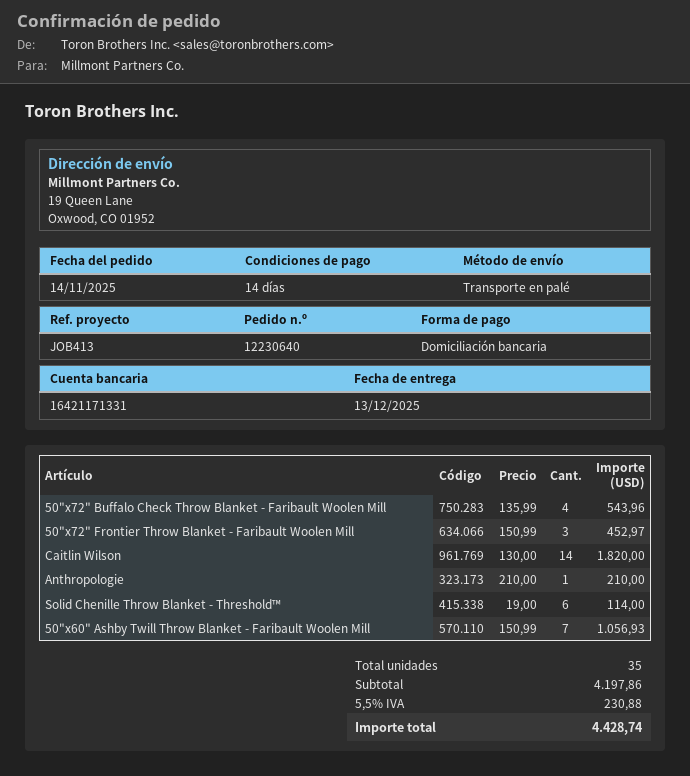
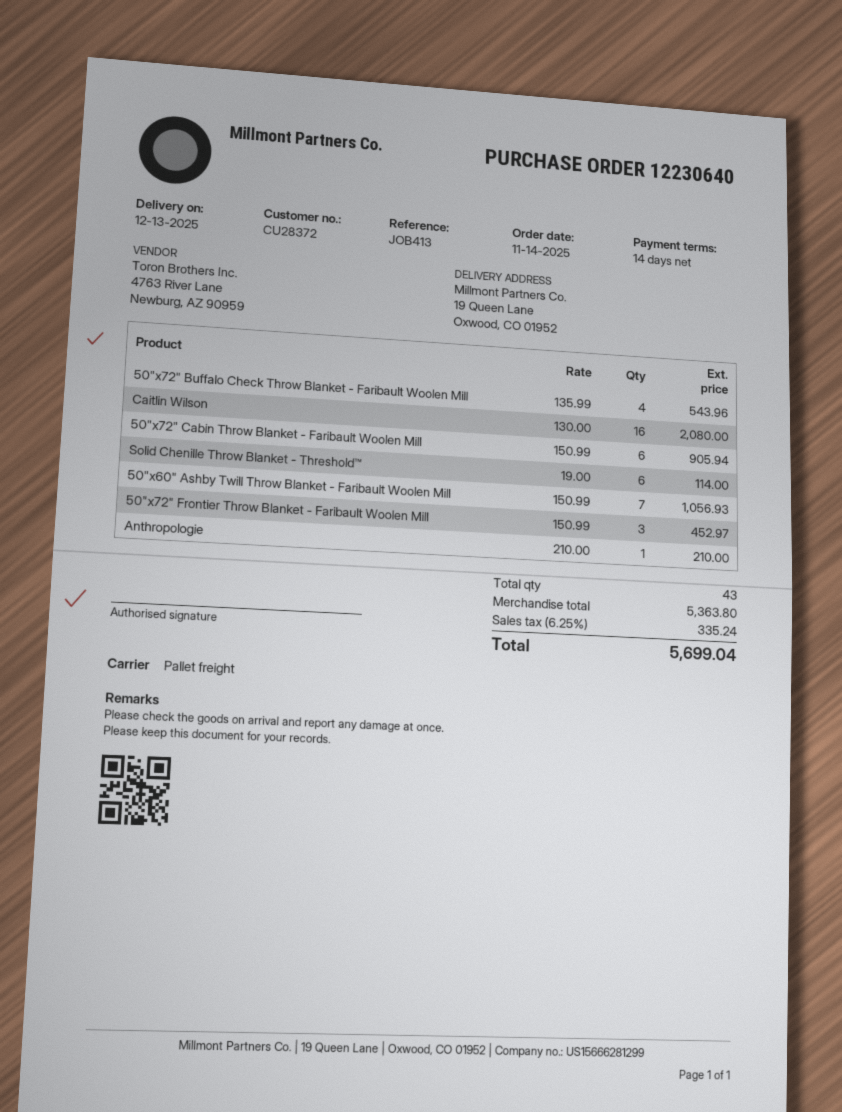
Caitlin Wilson: 14 x 130.00 = 1820.00 -> 16 x 130.00 = 2080.00
50"x72" Cabin Throw Blanket - Faribault Woolen Mill: none -> 6 x 150.99 = 905.94
total quantity: 35 -> 43
subtotal: 4197.86 -> 5363.80
tax: 5.5% = 230.88 -> 6.25% = 335.24
total: 4428.74 -> 5699.04

